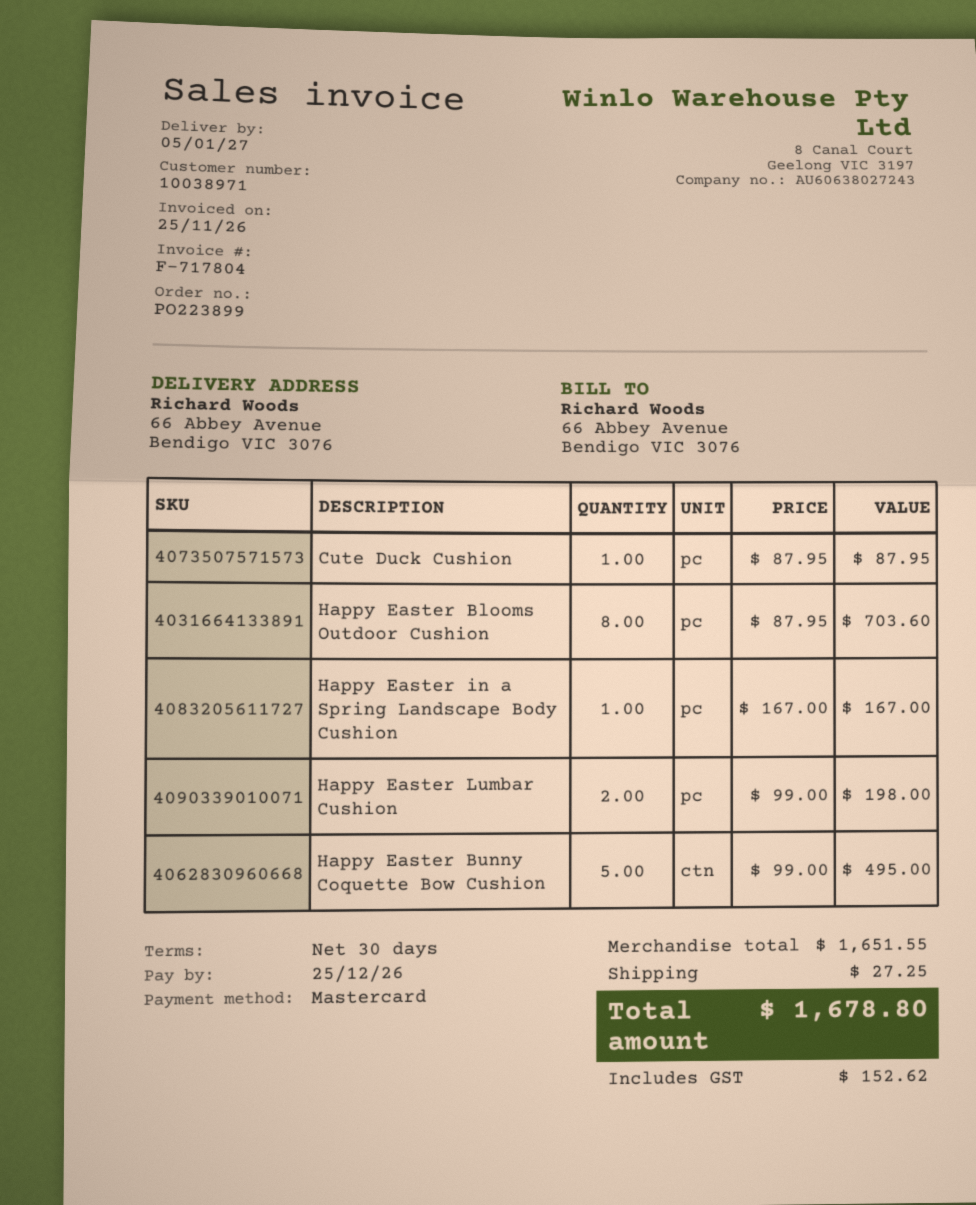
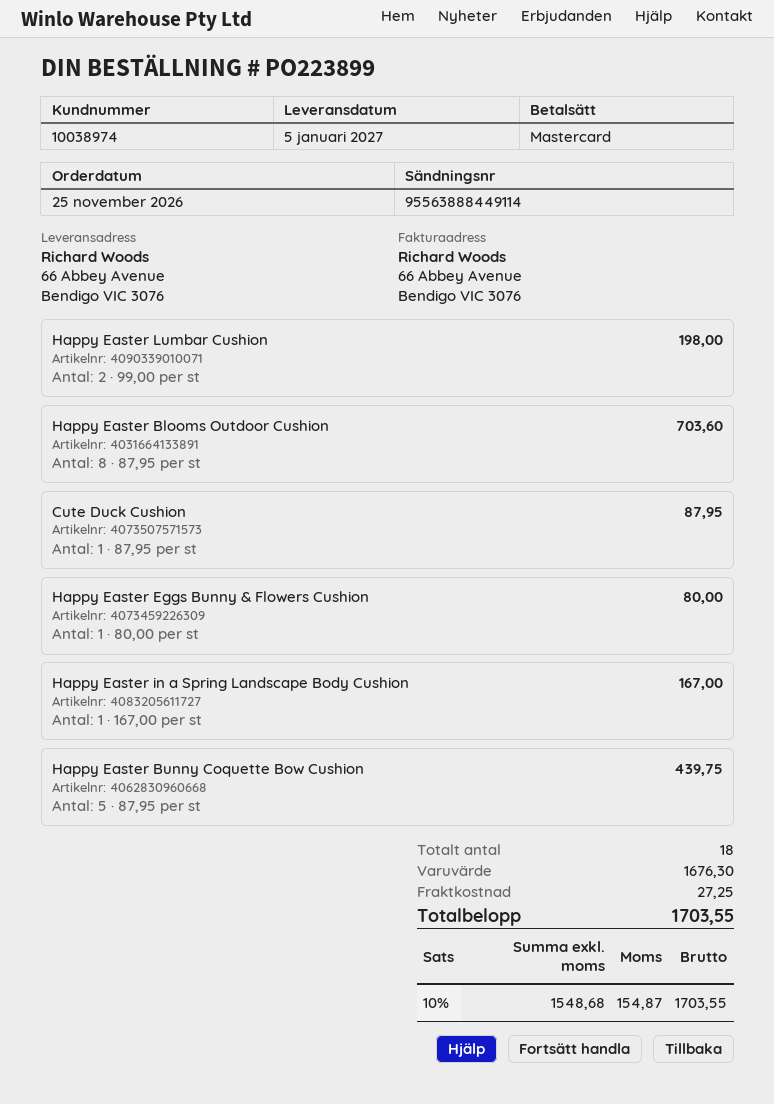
customer number: 10038971 -> 10038974
Happy Easter Bunny Coquette Bow Cushion: 5 x 99.00 = 495.00 -> 5 x 87.95 = 439.75
Happy Easter Eggs Bunny & Flowers Cushion: none -> 1 x 80.00 = 80.00
subtotal: 1651.55 -> 1676.30
tax: 152.62 -> 154.87
total: 1678.80 -> 1703.55

